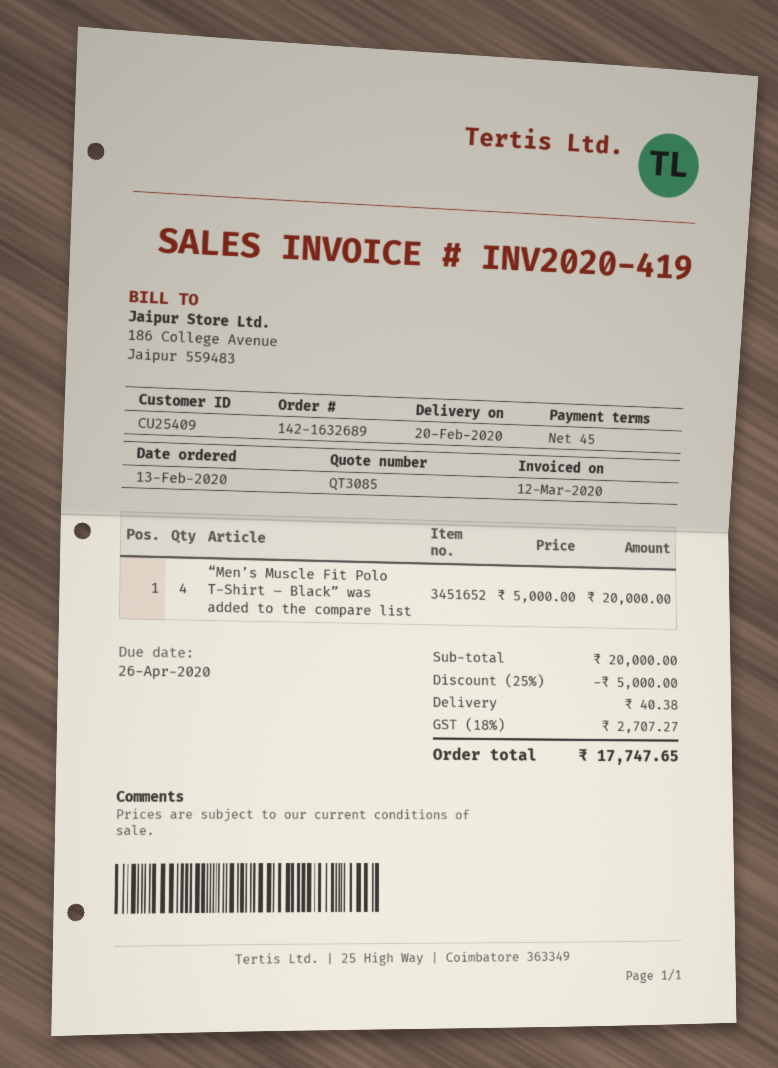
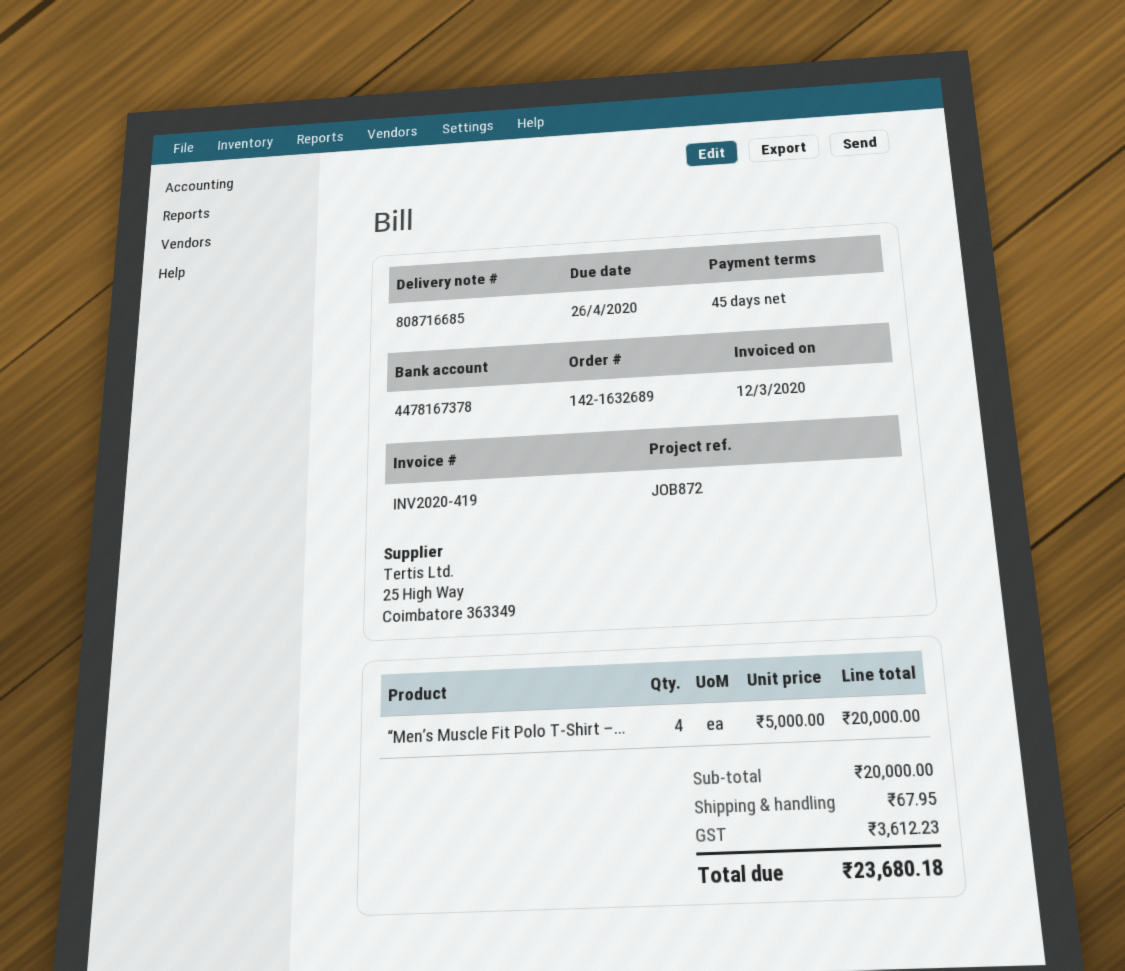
discount: 25% = 5000.00 -> none
shipping: 40.38 -> 67.95
tax: 2707.27 -> 3612.23
total: 17747.65 -> 23680.18

